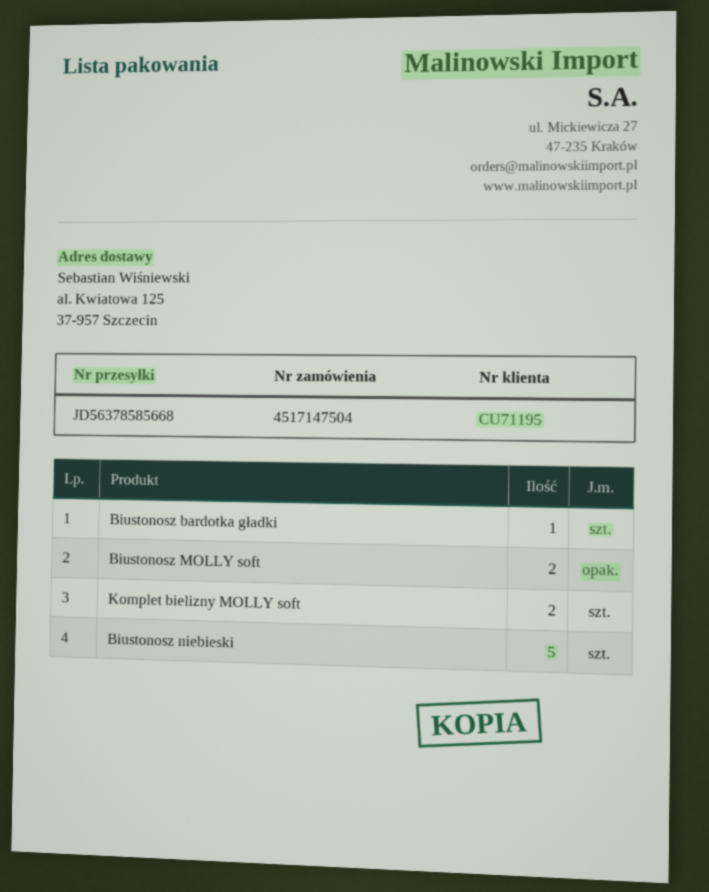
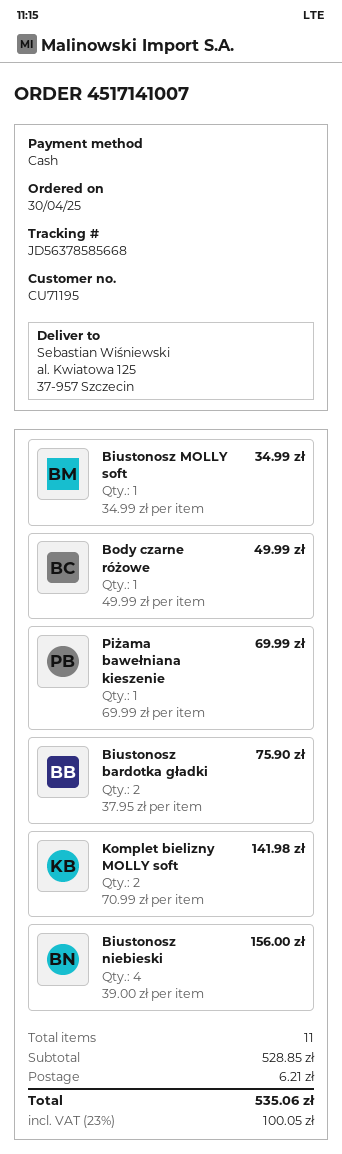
order number: 4517147504 -> 4517141007
Biustonosz bardotka gładki: 1 -> 2
Biustonosz MOLLY soft: 2 -> 1
Biustonosz niebieski: 5 -> 4
Body czarne różowe: none -> 1
Piżama bawełniana kieszenie: none -> 1

